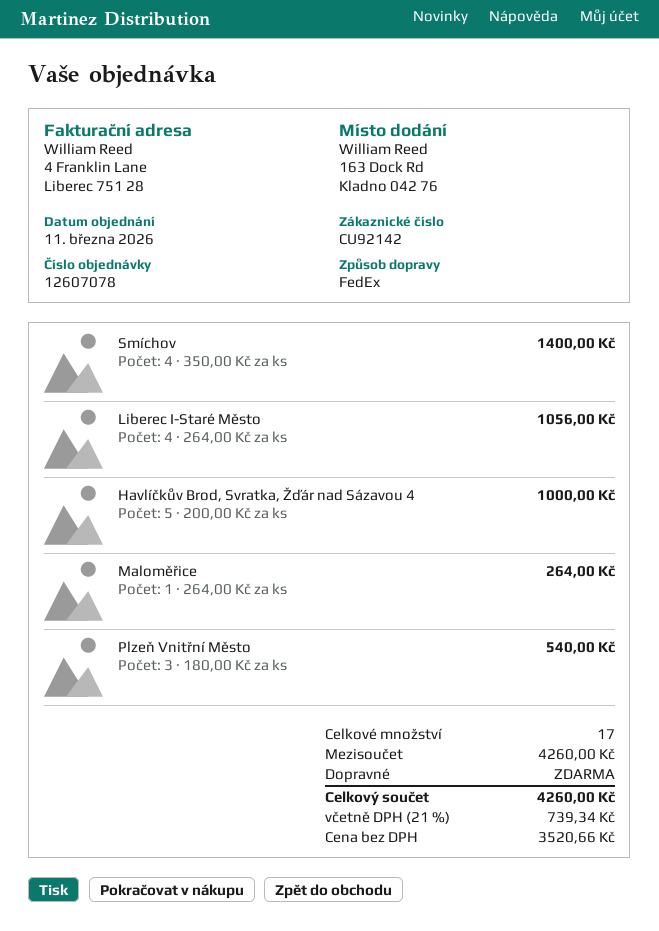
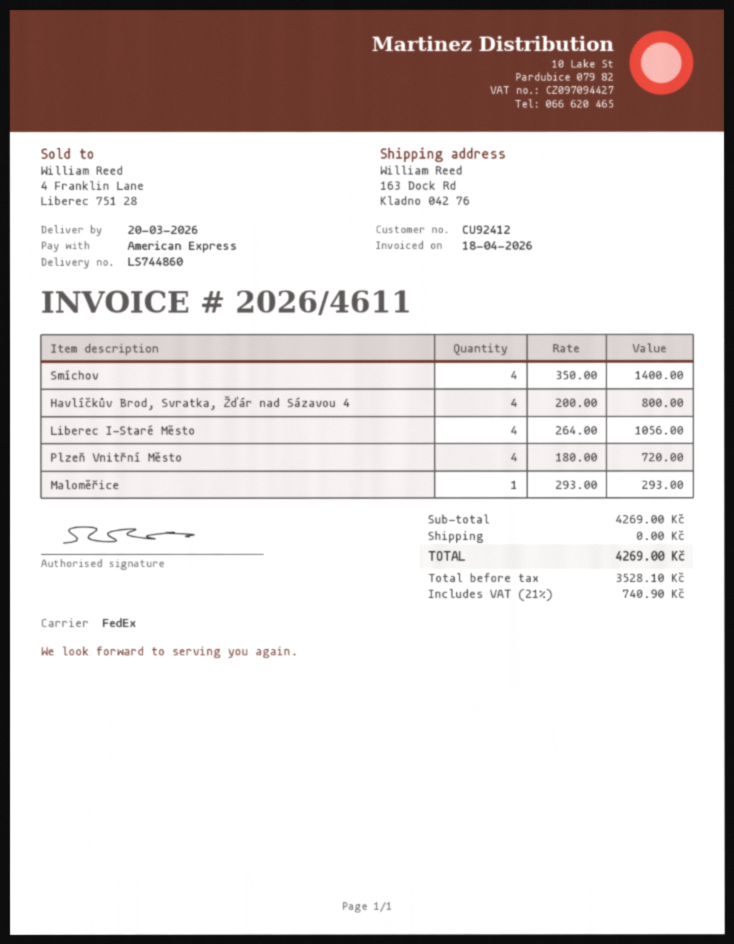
customer number: CU92142 -> CU92412
Havlíčkův Brod, Svratka, Žďár nad Sázavou 4: 5 x 200.00 = 1000.00 -> 4 x 200.00 = 800.00
Maloměřice: 1 x 264.00 = 264.00 -> 1 x 293.00 = 293.00
Plzeň Vnitřní Město: 3 x 180.00 = 540.00 -> 4 x 180.00 = 720.00
subtotal: 4260.00 -> 4269.00
net: 3520.66 -> 3528.10
tax: 21% = 739.34 -> 21% = 740.90
total: 4260.00 -> 4269.00

